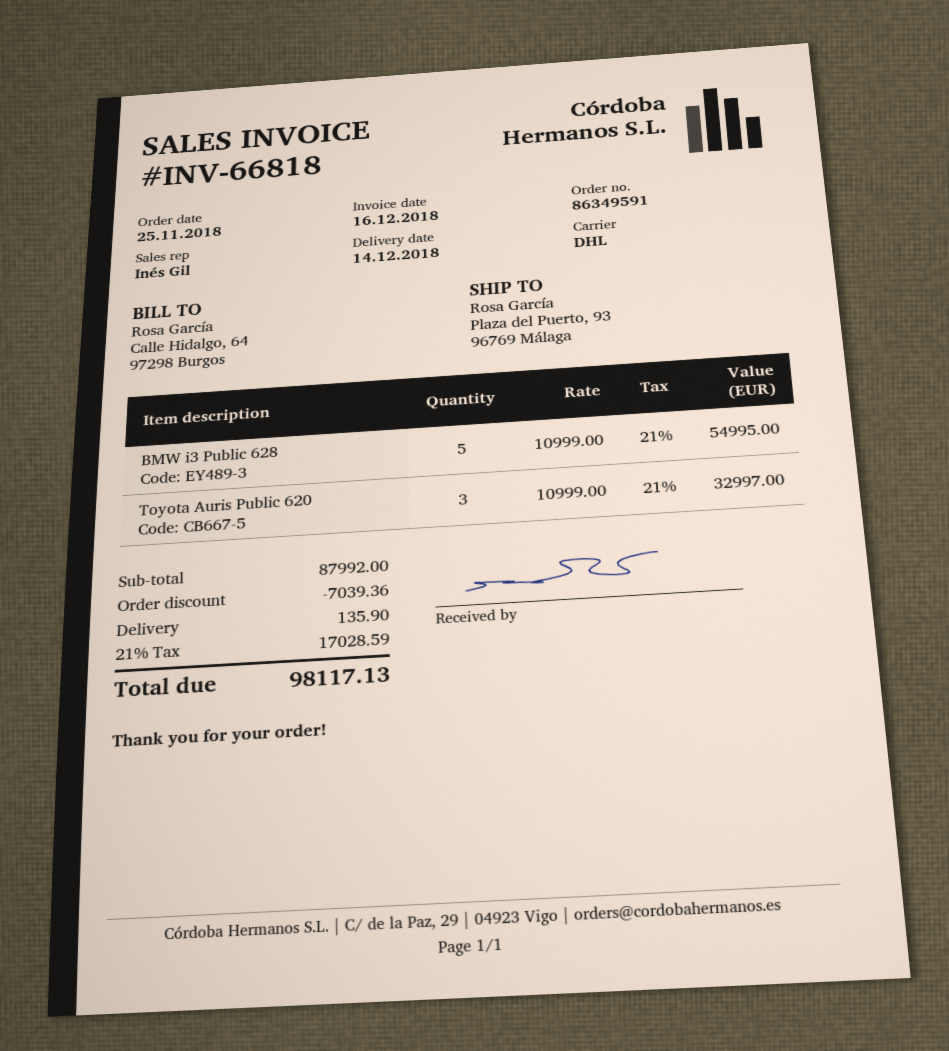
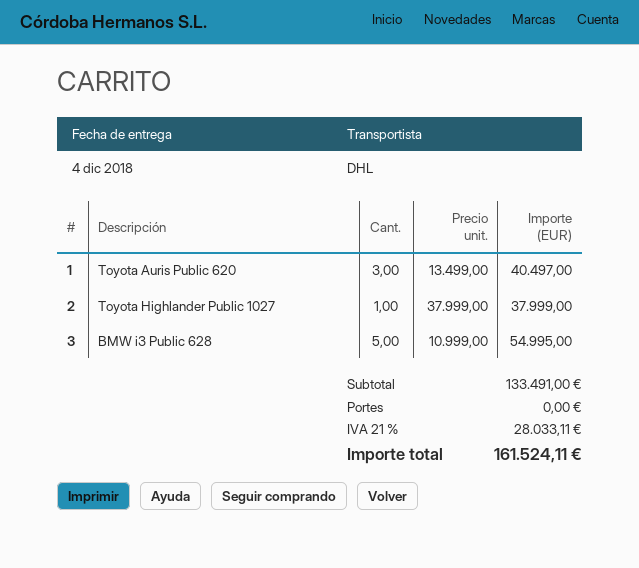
delivery date: 2018-12-14 -> 2018-12-04
Toyota Auris Public 620: 3 x 10999.00 = 32997.00 -> 3 x 13499.00 = 40497.00
Toyota Highlander Public 1027: none -> 1 x 37999.00 = 37999.00
subtotal: 87992.00 -> 133491.00
discount: 7039.36 -> none
shipping: 135.90 -> 0.00
tax: 21% = 17028.59 -> 21% = 28033.11
total: 98117.13 -> 161524.11

